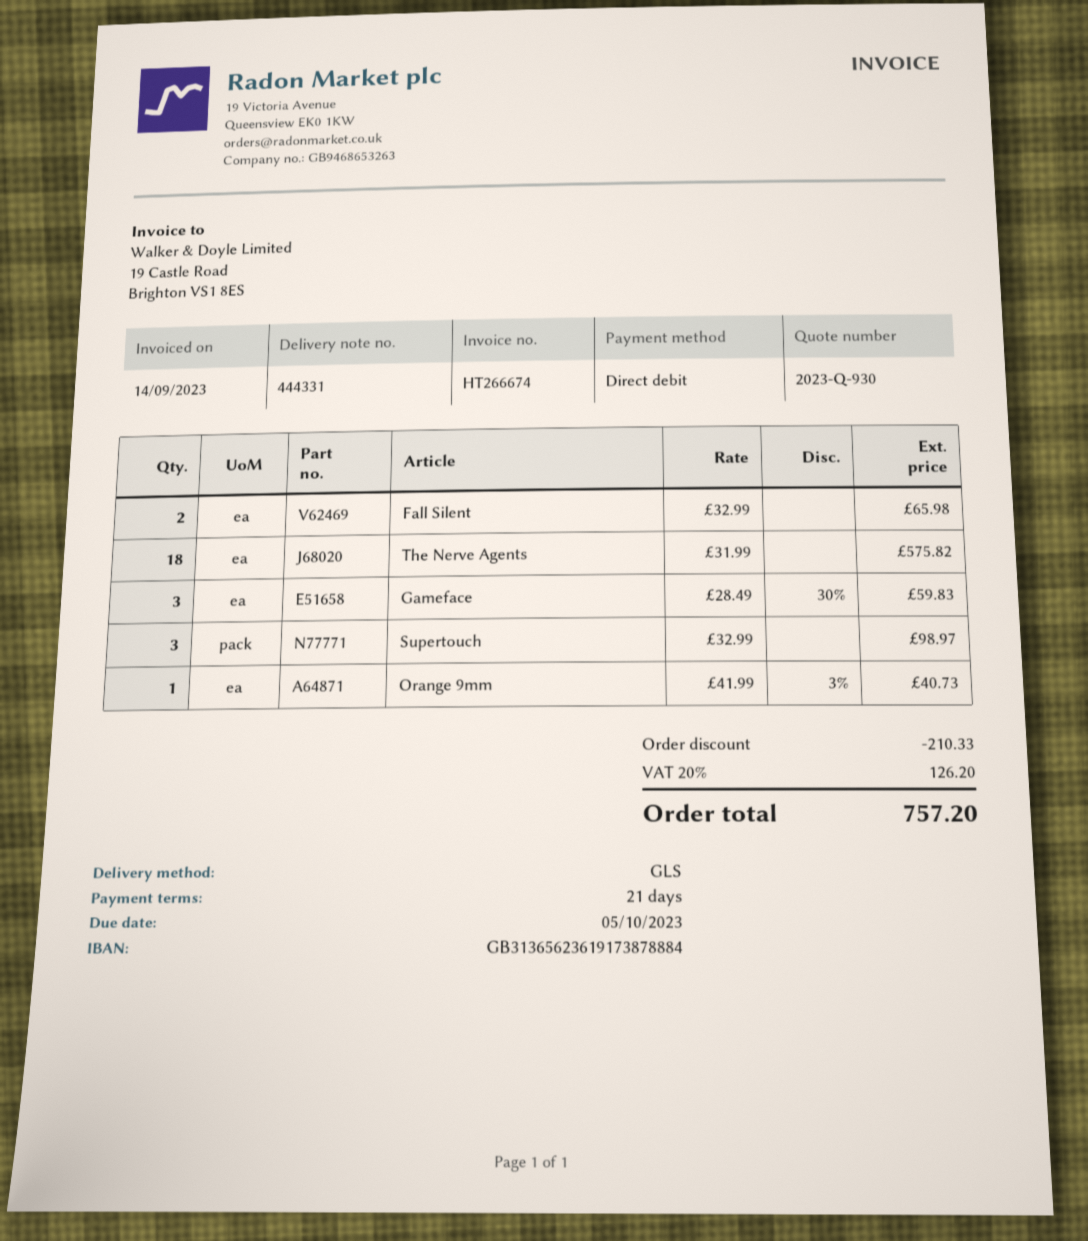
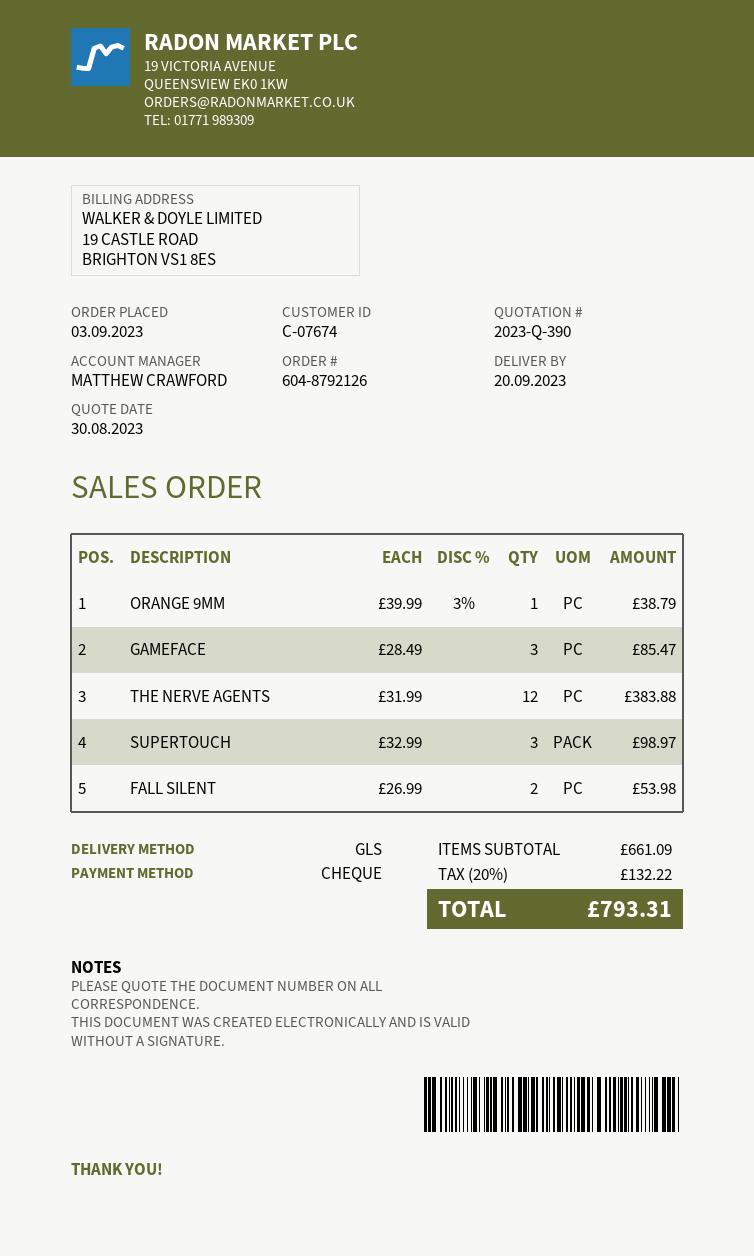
quote number: 2023-Q-930 -> 2023-Q-390
payment method: direct debit -> cheque
Fall Silent: 2 x 32.99 = 65.98 -> 2 x 26.99 = 53.98
The Nerve Agents: 18 x 31.99 = 575.82 -> 12 x 31.99 = 383.88
Gameface: 3 x 28.49 - 30% = 59.83 -> 3 x 28.49 = 85.47
Orange 9mm: 1 x 41.99 - 3% = 40.73 -> 1 x 39.99 - 3% = 38.79
discount: 210.33 -> none
tax: 20% = 126.20 -> 20% = 132.22
total: 757.20 -> 793.31

